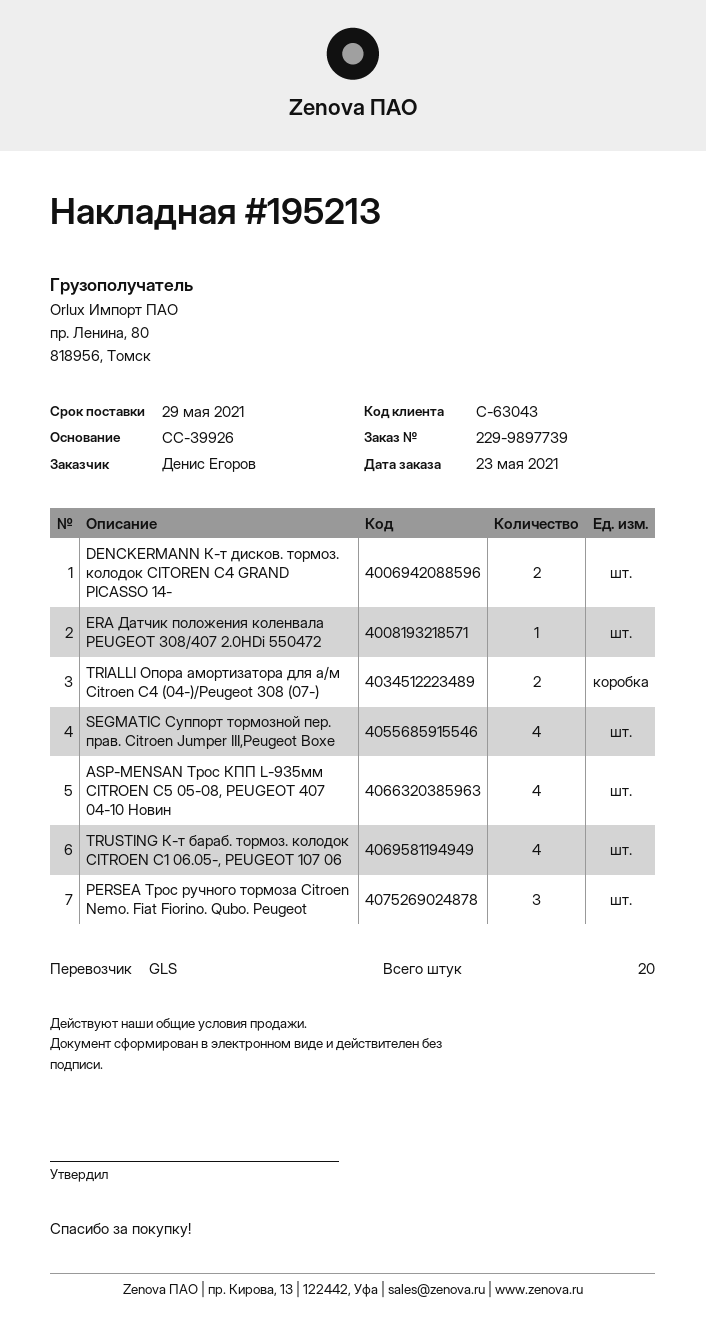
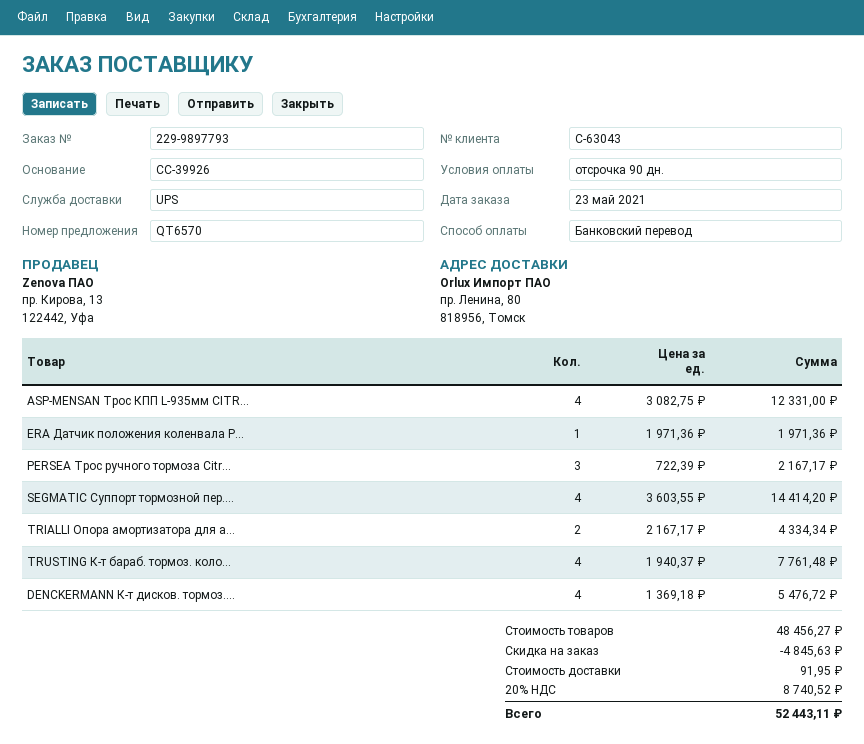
order number: 229-9897739 -> 229-9897793
shipping method: GLS -> UPS
DENCKERMANN К-т дисков. тормоз. колодок CITOREN C4 GRAND PICASSO 14-: 2 -> 4

